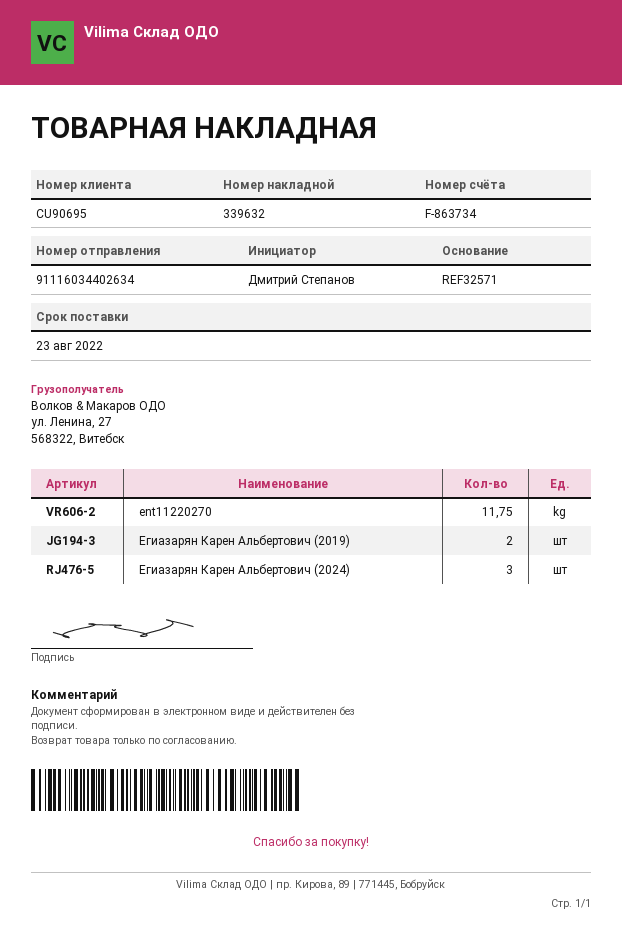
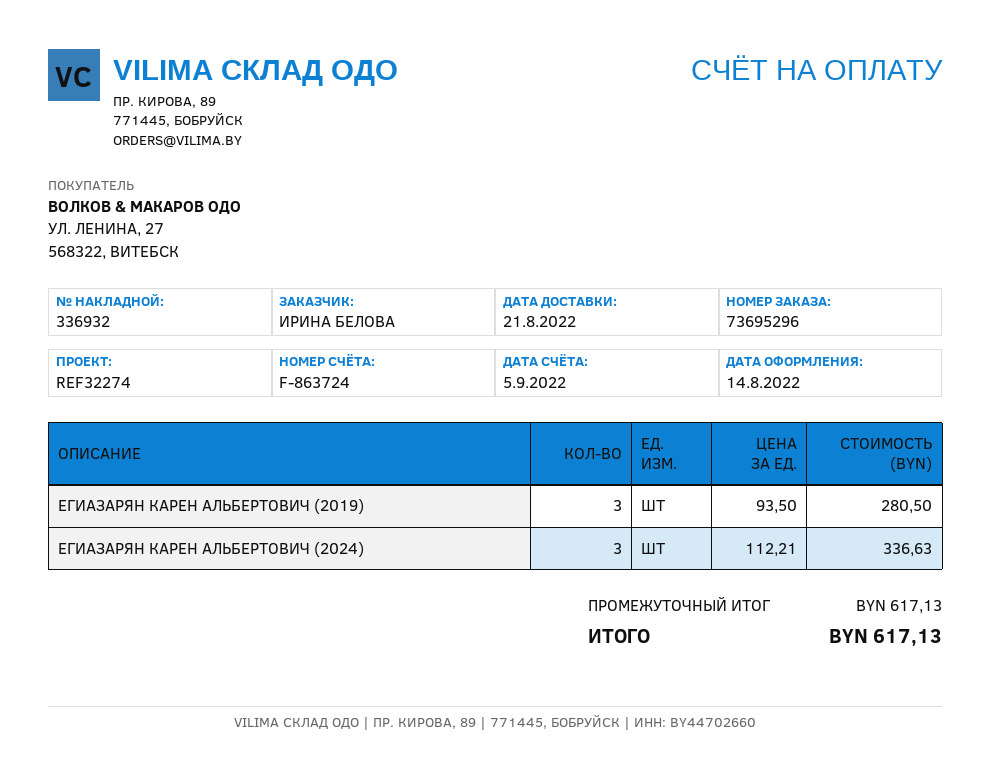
delivery note number: 339632 -> 336932
delivery date: 2022-08-23 -> 2022-08-21
invoice number: F-863734 -> F-863724
reference: REF32571 -> REF32274
ordered by: Дмитрий Степанов -> ИРИНА БЕЛОВА
ent11220270: 11.75 -> none
Егиазарян Карен Альбертович (2019): 2 -> 3

